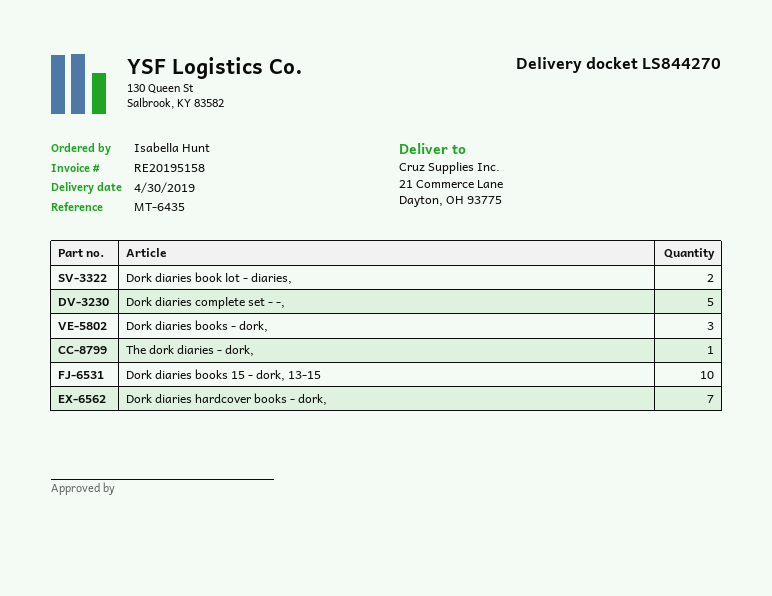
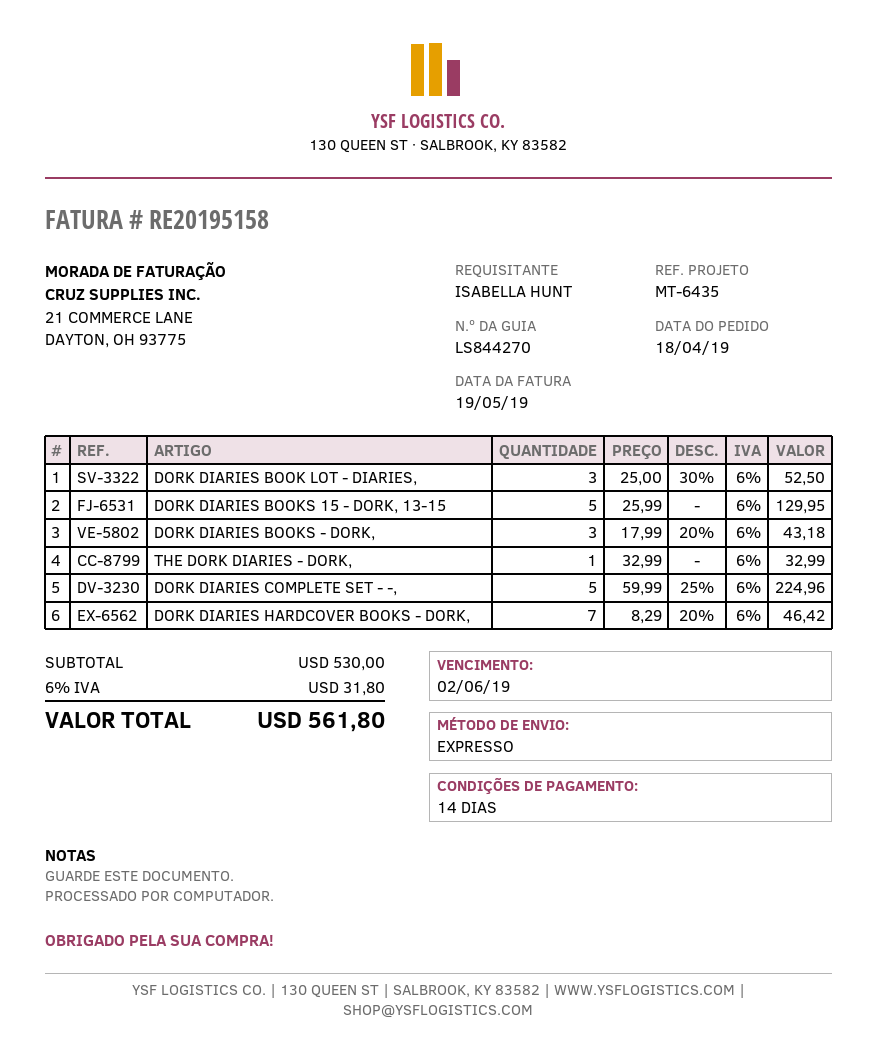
Dork diaries book lot - diaries,: 2 -> 3
Dork diaries books 15 - dork, 13-15: 10 -> 5

